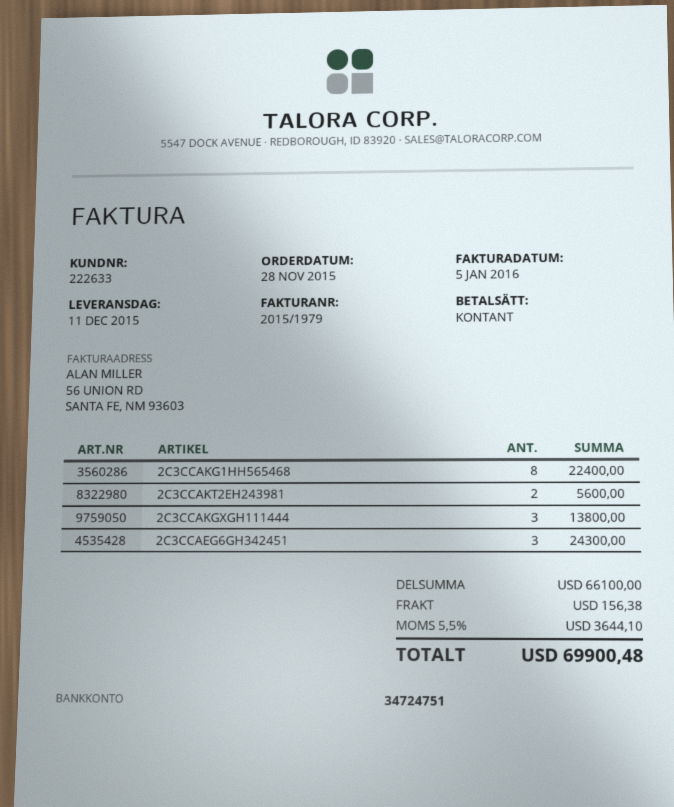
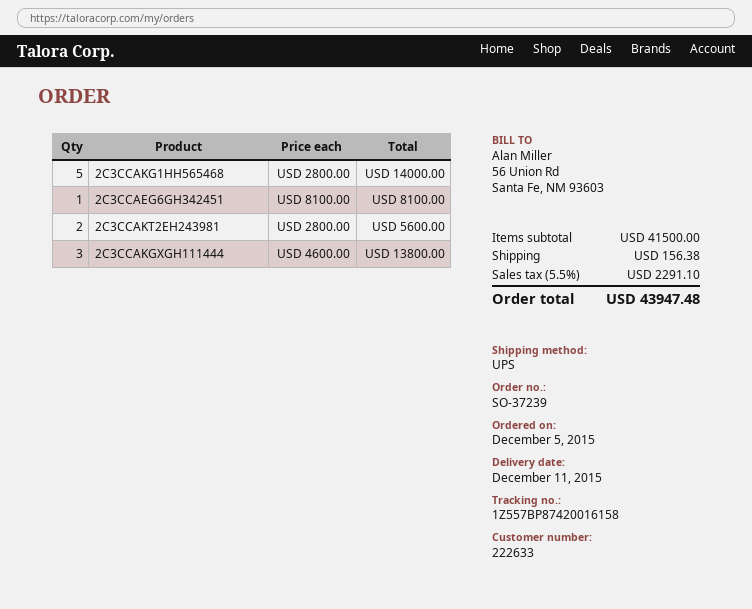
order date: 2015-11-28 -> 2015-12-05
2C3CCAKG1HH565468: 8 for 22400.00 -> 5 for 14000.00
2C3CCAEG6GH342451: 3 for 24300.00 -> 1 for 8100.00
subtotal: 66100.00 -> 41500.00
tax: 5.5% = 3644.10 -> 5.5% = 2291.10
total: 69900.48 -> 43947.48

